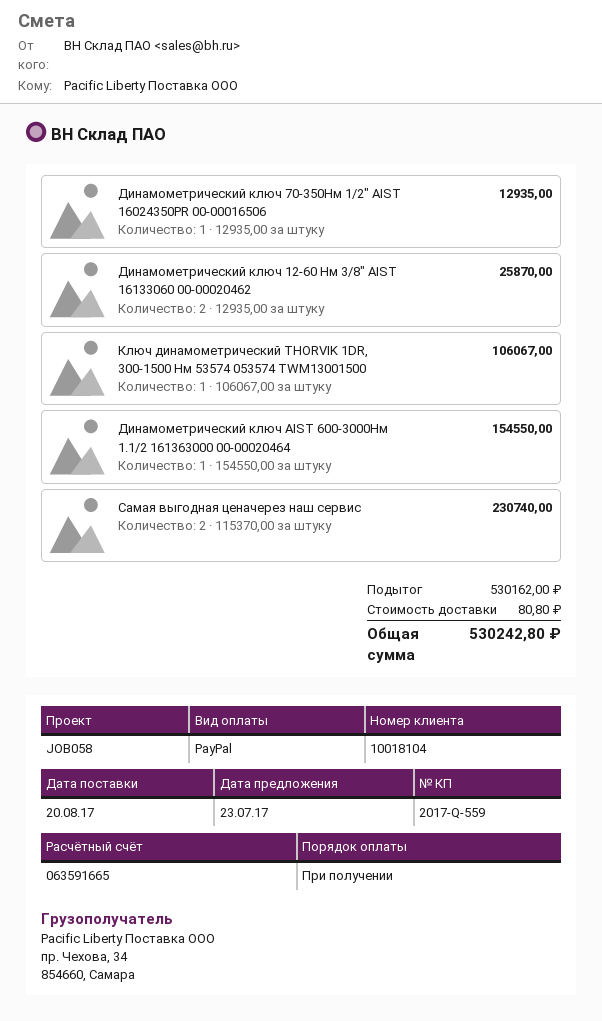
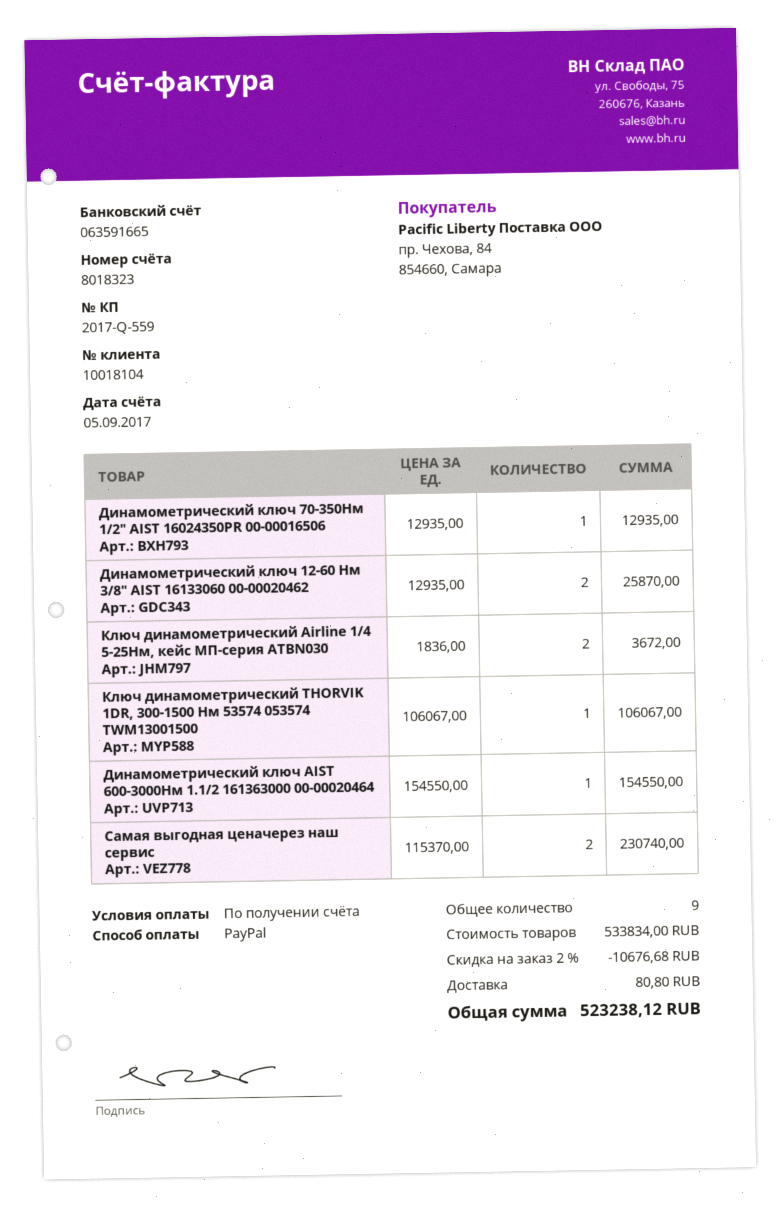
Ключ динамометрический Airline 1/4 5-25Нм, кейс МП-серия ATBN030: none -> 2 x 1836.00 = 3672.00
subtotal: 530162.00 -> 533834.00
discount: none -> 2% = 10676.68
total: 530242.80 -> 523238.12

